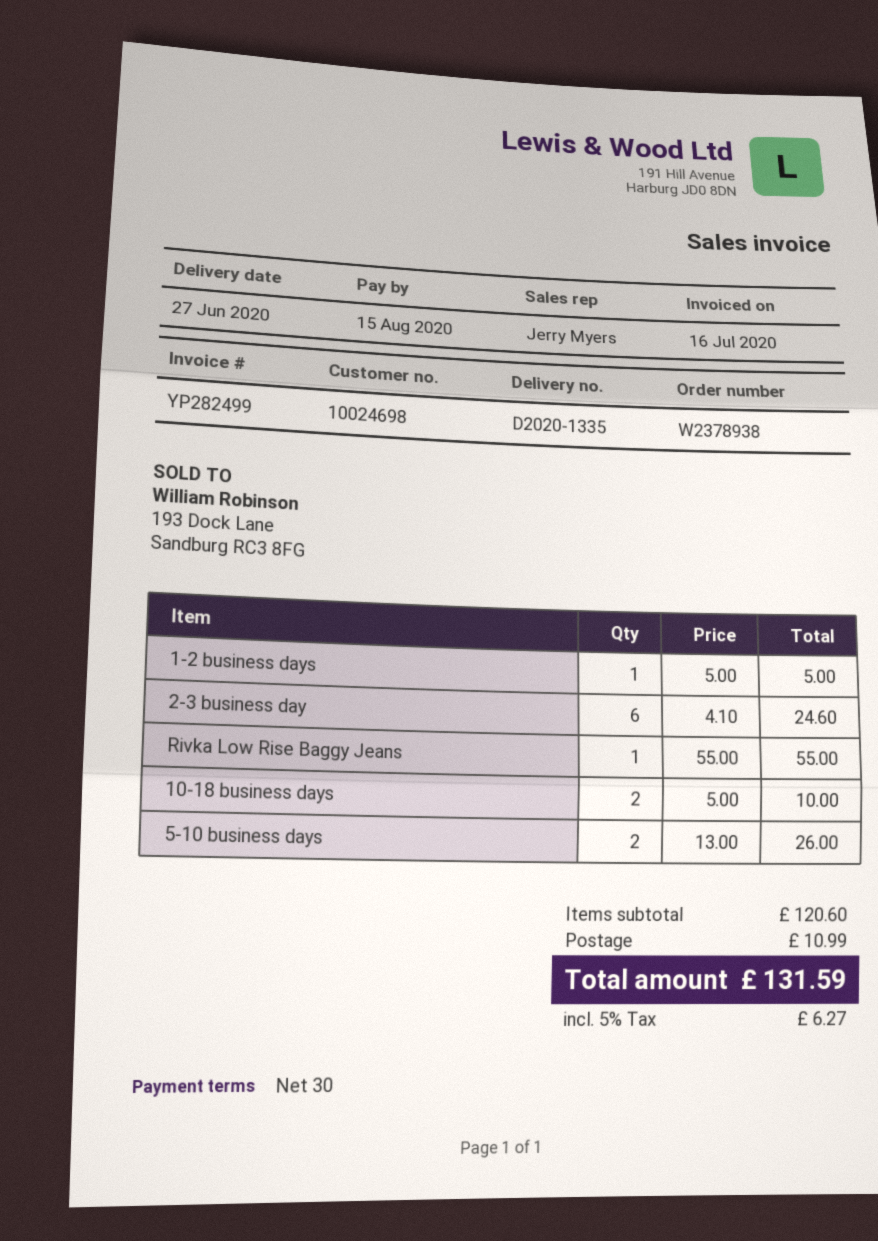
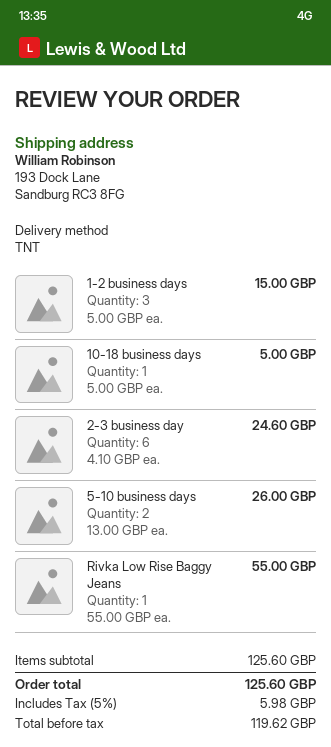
1-2 business days: 1 x 5.00 = 5.00 -> 3 x 5.00 = 15.00
10-18 business days: 2 x 5.00 = 10.00 -> 1 x 5.00 = 5.00
subtotal: 120.60 -> 125.60
shipping: 10.99 -> none
tax: 5% = 6.27 -> 5% = 5.98
total: 131.59 -> 125.60

